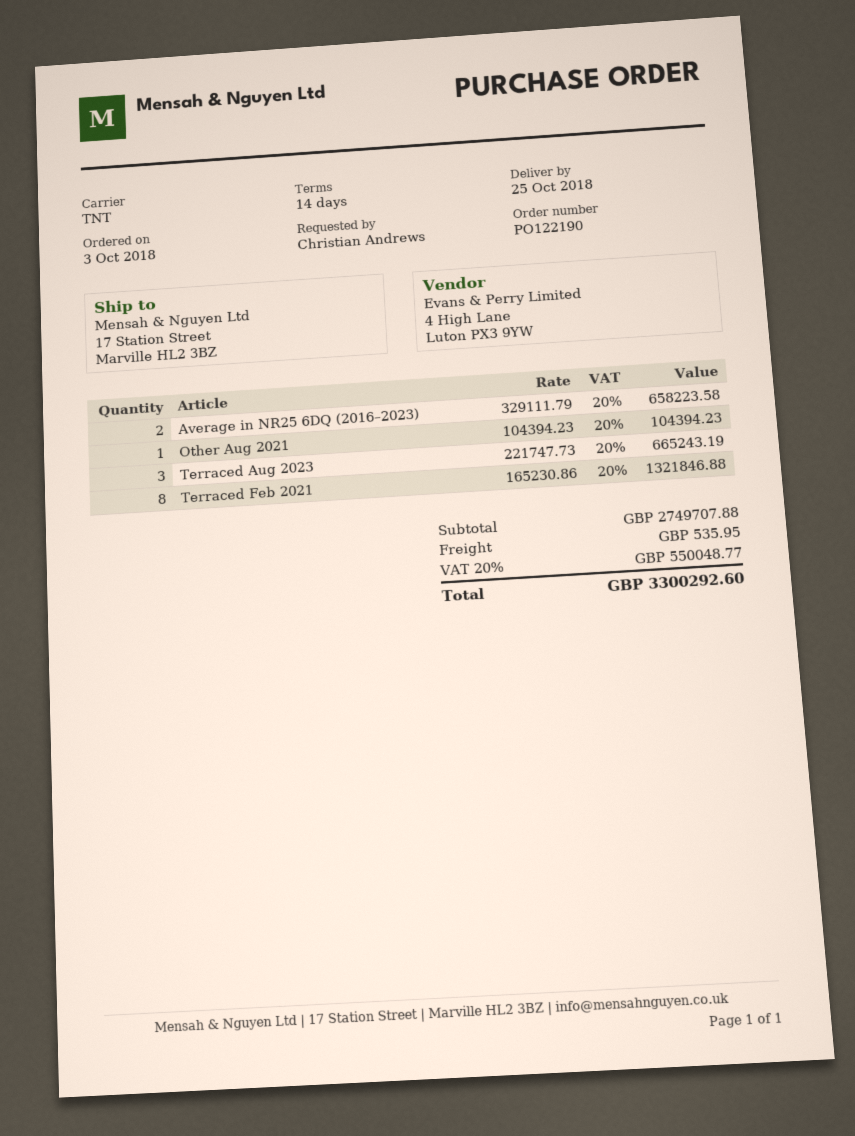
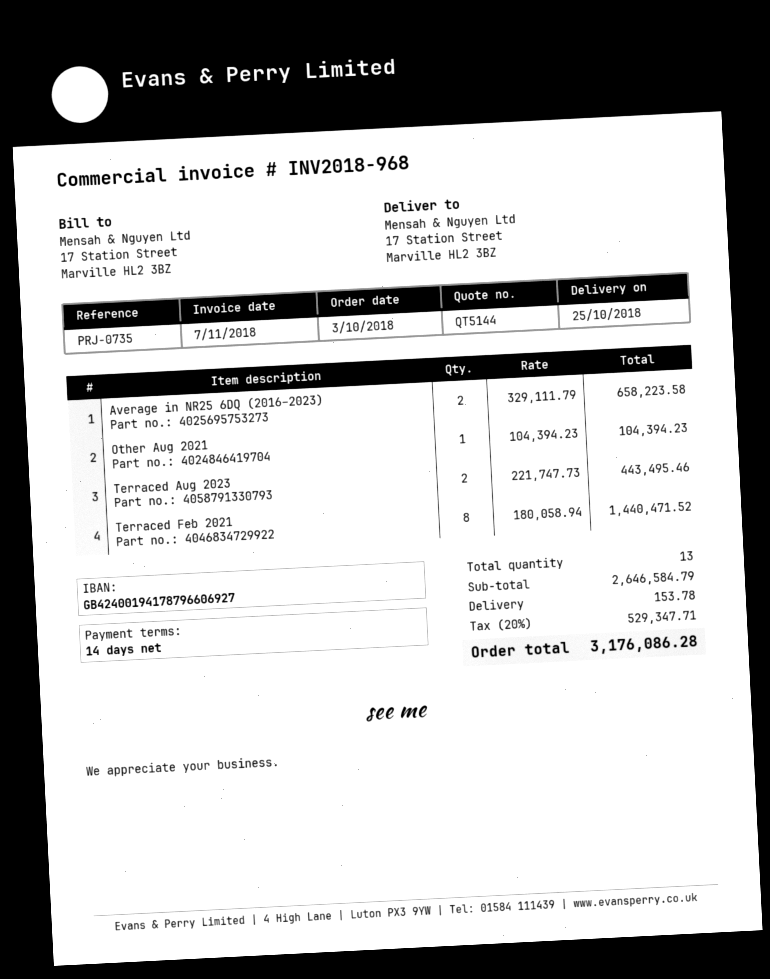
Terraced Aug 2023: 3 x 221747.73 = 665243.19 -> 2 x 221747.73 = 443495.46
Terraced Feb 2021: 8 x 165230.86 = 1321846.88 -> 8 x 180058.94 = 1440471.52
subtotal: 2749707.88 -> 2646584.79
shipping: 535.95 -> 153.78
tax: 20% = 550048.77 -> 20% = 529347.71
total: 3300292.60 -> 3176086.28

